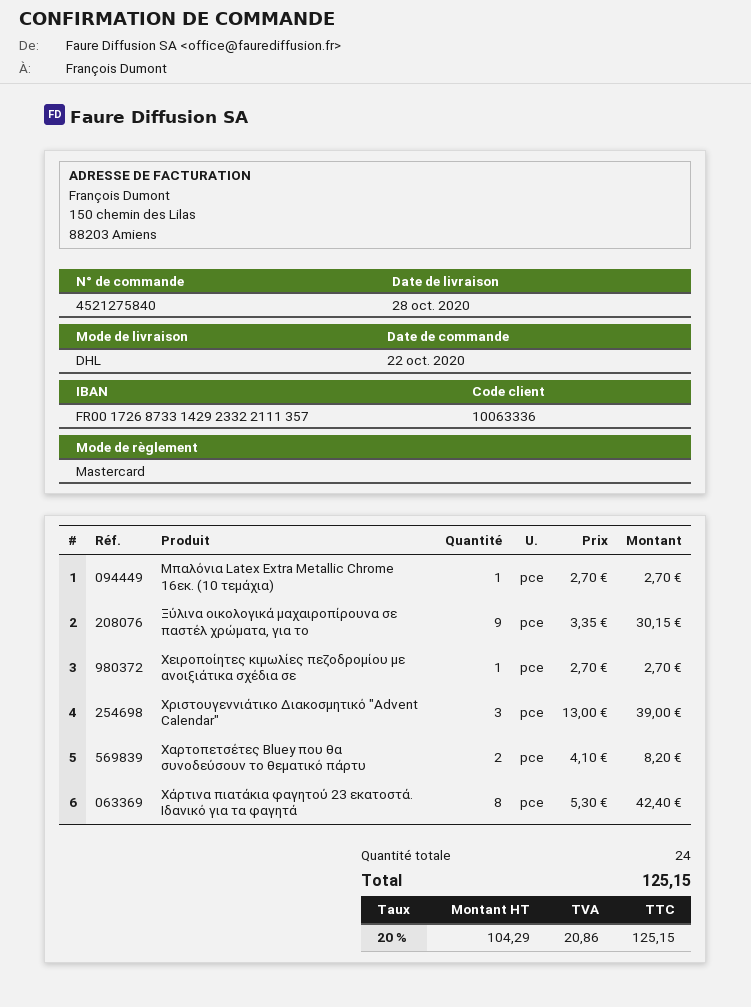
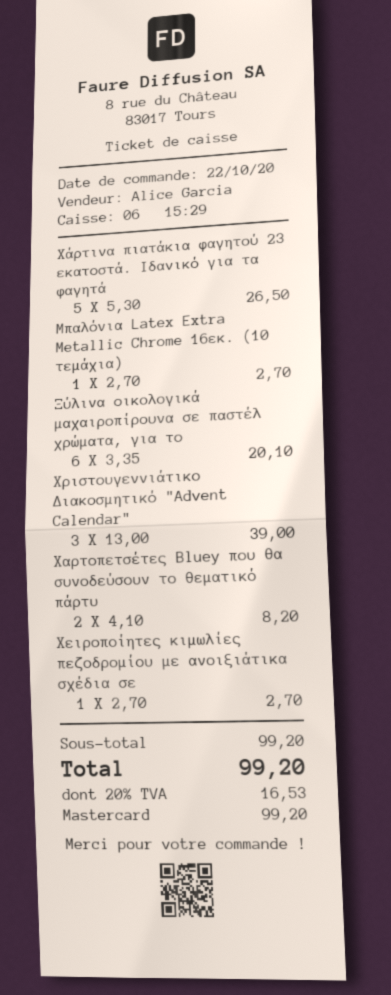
Ξύλινα οικολογικά μαχαιροπίρουνα σε παστέλ χρώματα, για το: 9 x 3.35 = 30.15 -> 6 x 3.35 = 20.10
Χάρτινα πιατάκια φαγητού 23 εκατοστά. Ιδανικό για τα φαγητά: 8 x 5.30 = 42.40 -> 5 x 5.30 = 26.50
tax: 20% = 20.86 -> 20% = 16.53
total: 125.15 -> 99.20

